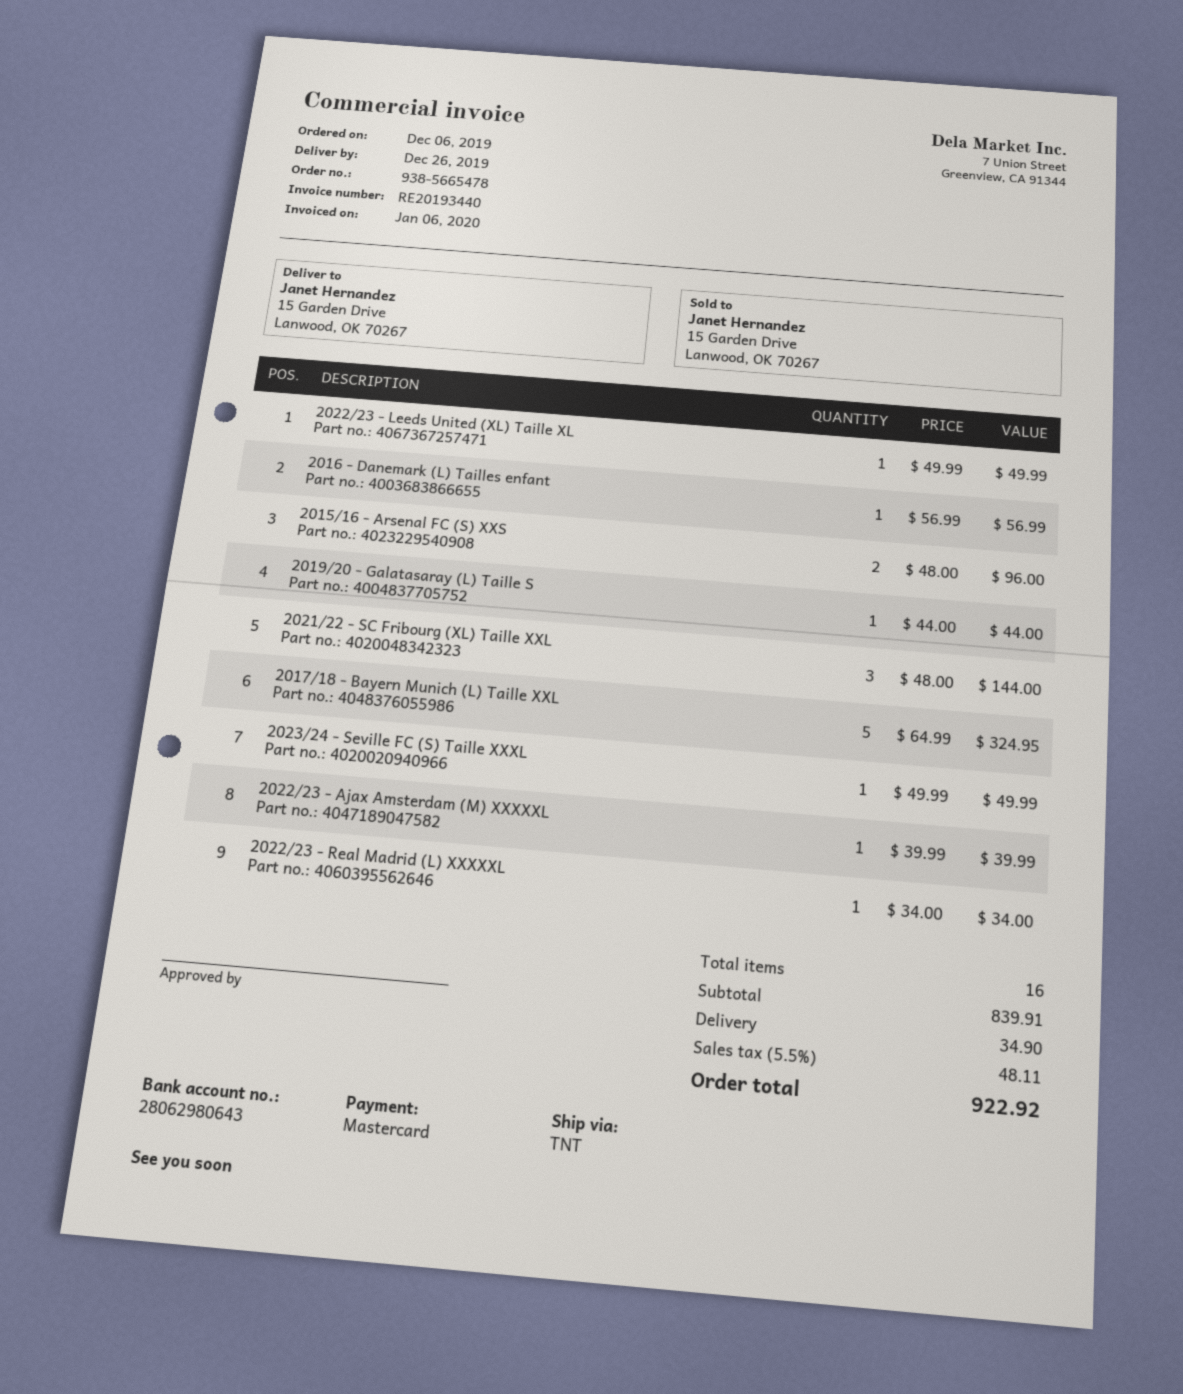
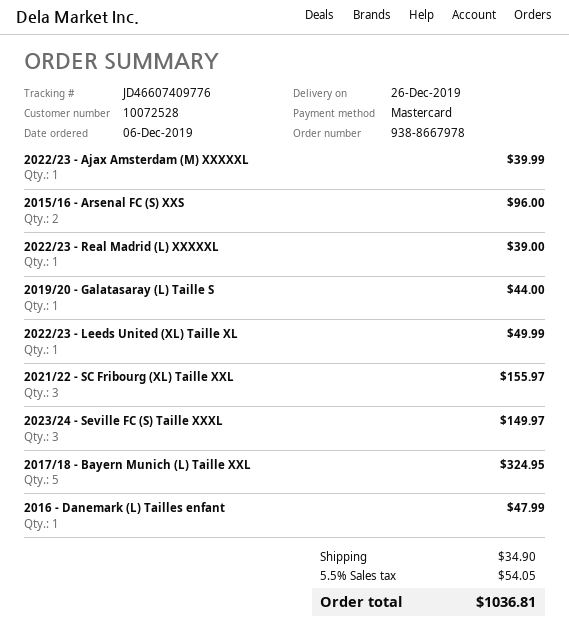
order number: 938-5665478 -> 938-8667978
2016 - Danemark (L) Tailles enfant: 1 for 56.99 -> 1 for 47.99
2021/22 - SC Fribourg (XL) Taille XXL: 3 for 144.00 -> 3 for 155.97
2023/24 - Seville FC (S) Taille XXXL: 1 for 49.99 -> 3 for 149.97
2022/23 - Real Madrid (L) XXXXXL: 1 for 34.00 -> 1 for 39.00
tax: 5.5% = 48.11 -> 5.5% = 54.05
total: 922.92 -> 1036.81

